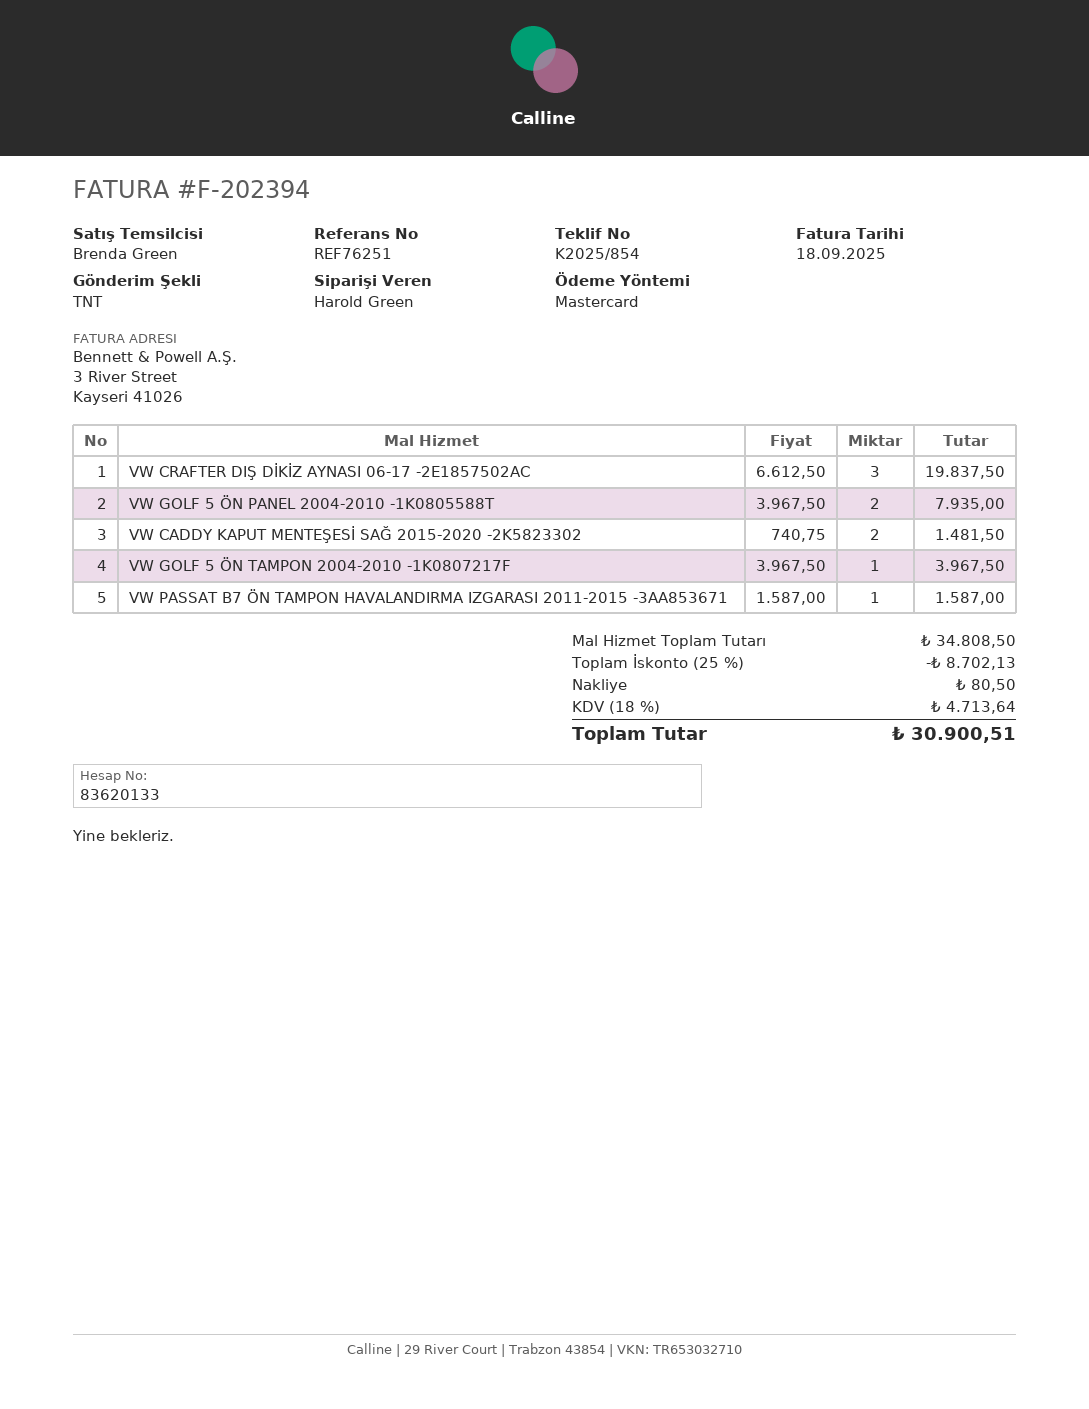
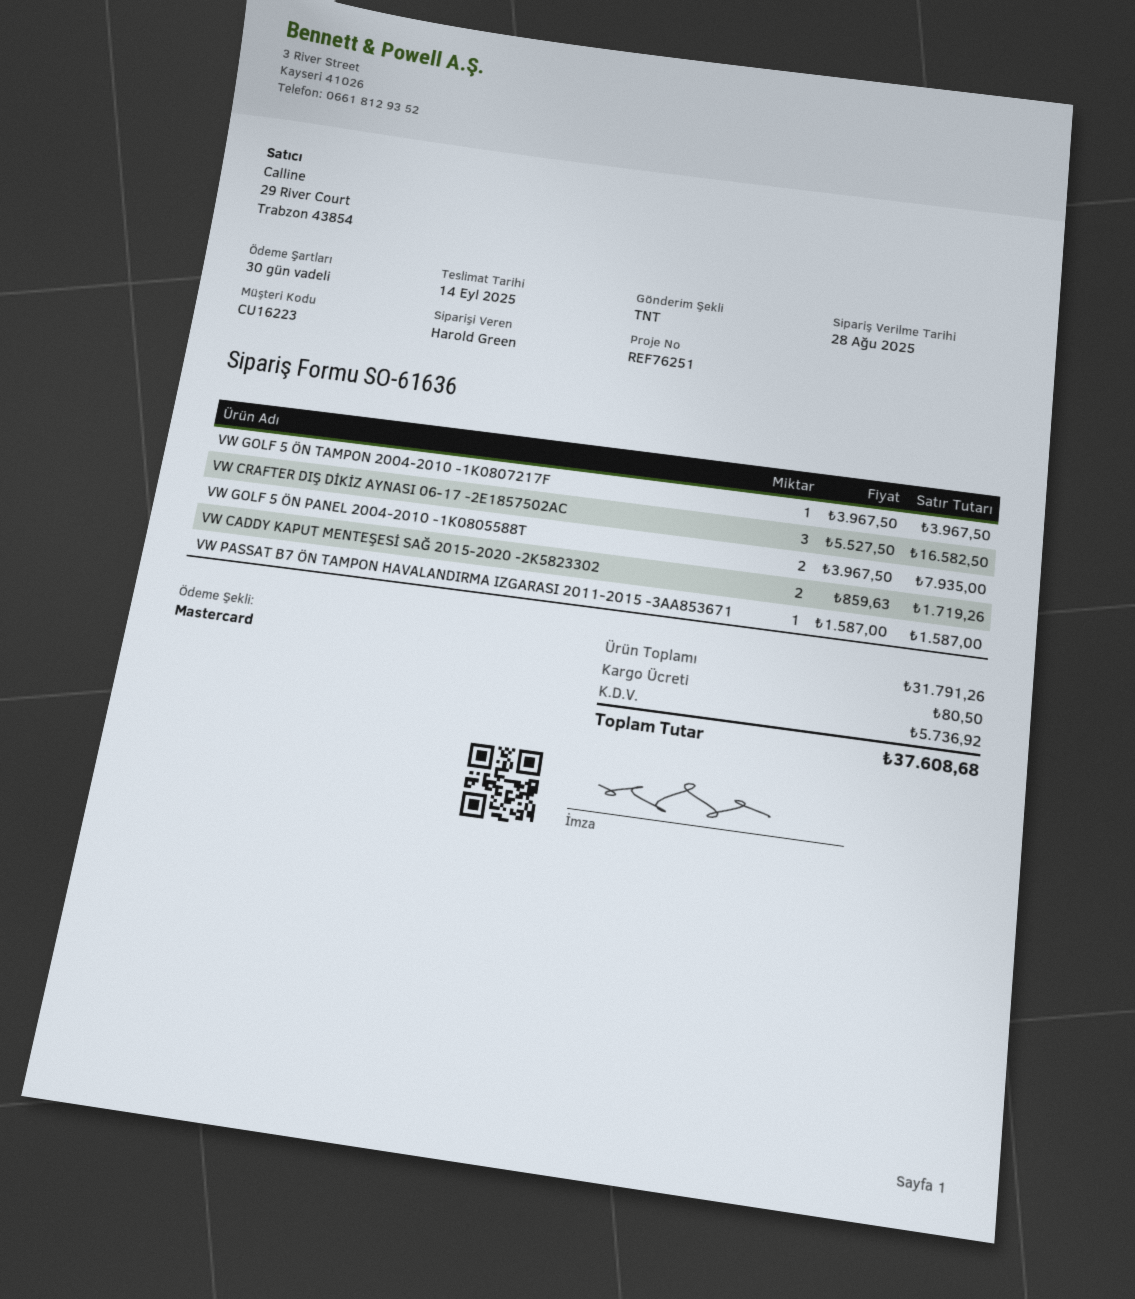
VW CRAFTER DIŞ DİKİZ AYNASI 06-17 -2E1857502AC: 3 x 6612.50 = 19837.50 -> 3 x 5527.50 = 16582.50
VW CADDY KAPUT MENTEŞESİ SAĞ 2015-2020 -2K5823302: 2 x 740.75 = 1481.50 -> 2 x 859.63 = 1719.26
subtotal: 34808.50 -> 31791.26
discount: 25% = 8702.13 -> none
tax: 4713.64 -> 5736.92
total: 30900.51 -> 37608.68

